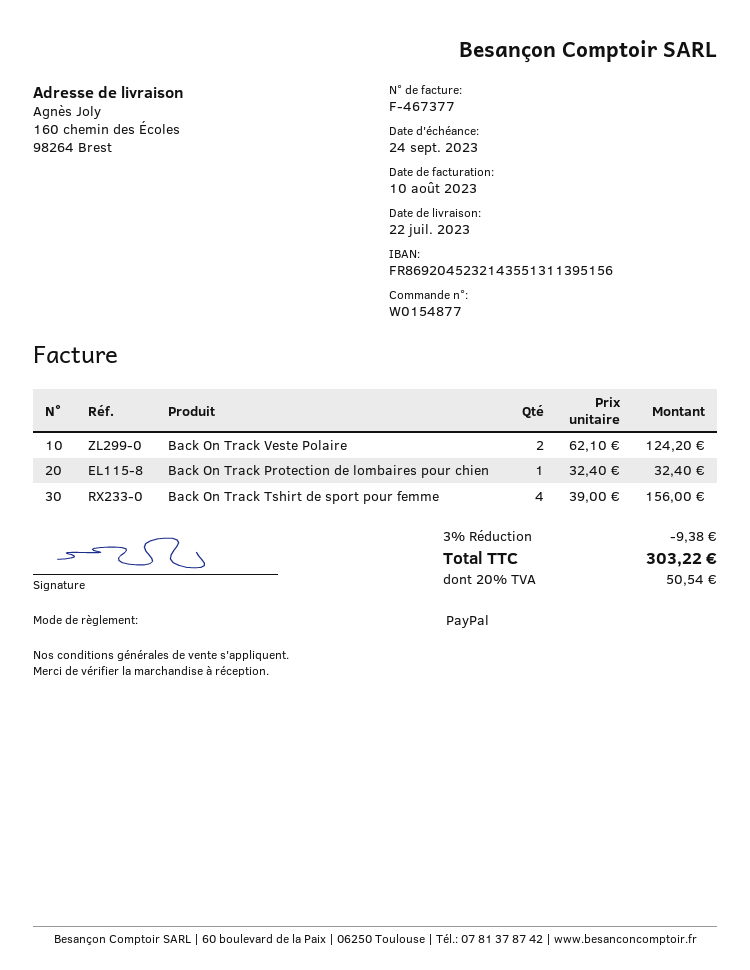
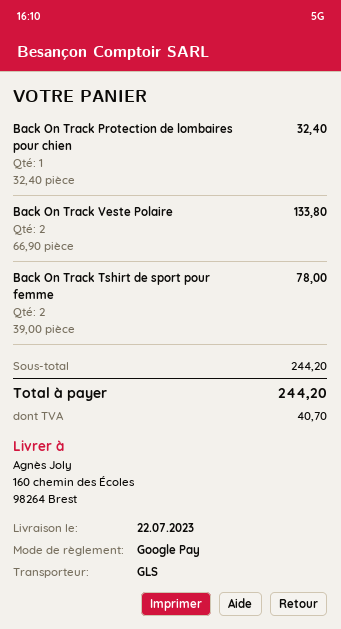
payment method: PayPal -> Google Pay
Back On Track Veste Polaire: 2 x 62.10 = 124.20 -> 2 x 66.90 = 133.80
Back On Track Tshirt de sport pour femme: 4 x 39.00 = 156.00 -> 2 x 39.00 = 78.00
discount: 3% = 9.38 -> none
tax: 50.54 -> 40.70
total: 303.22 -> 244.20

